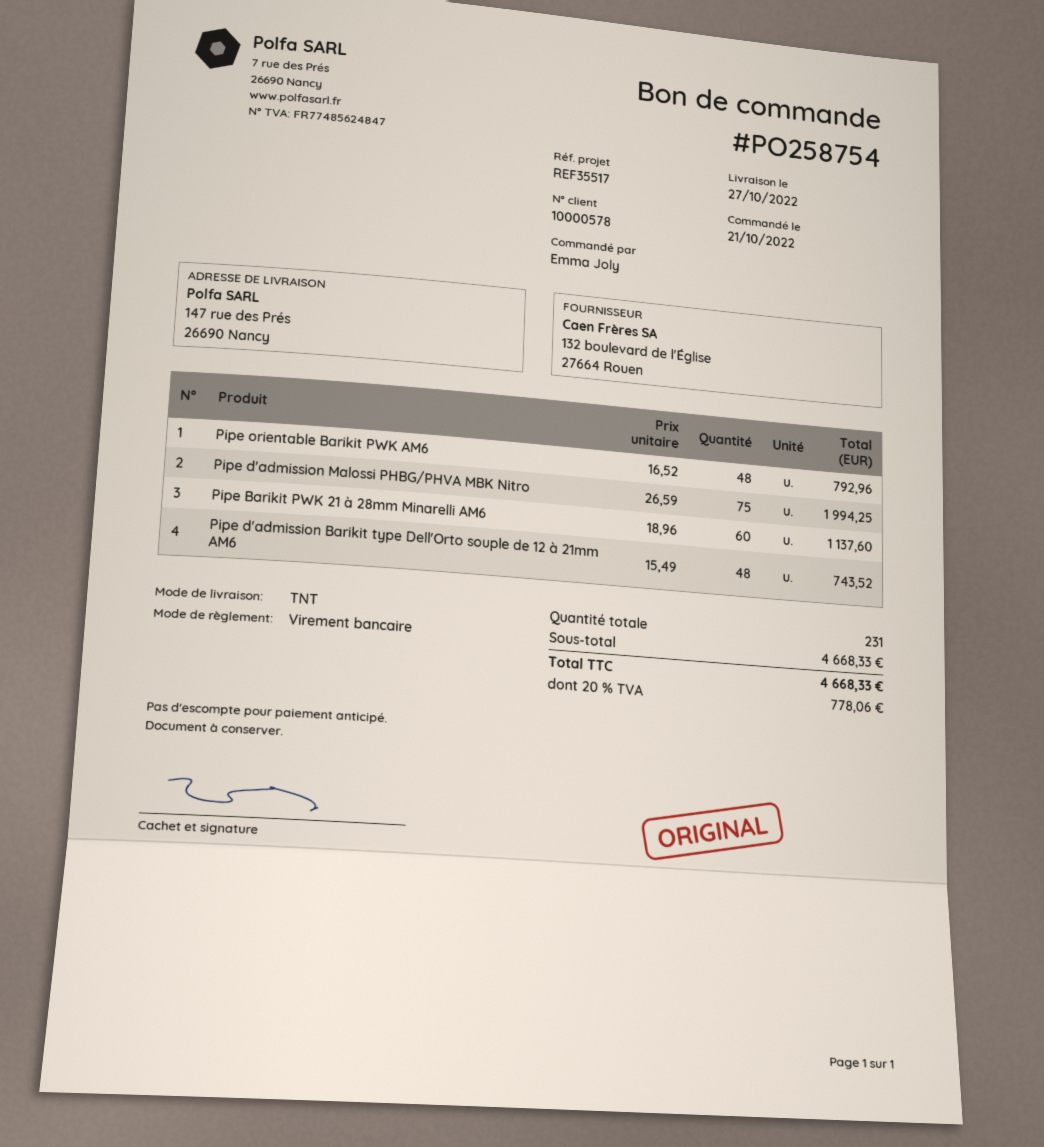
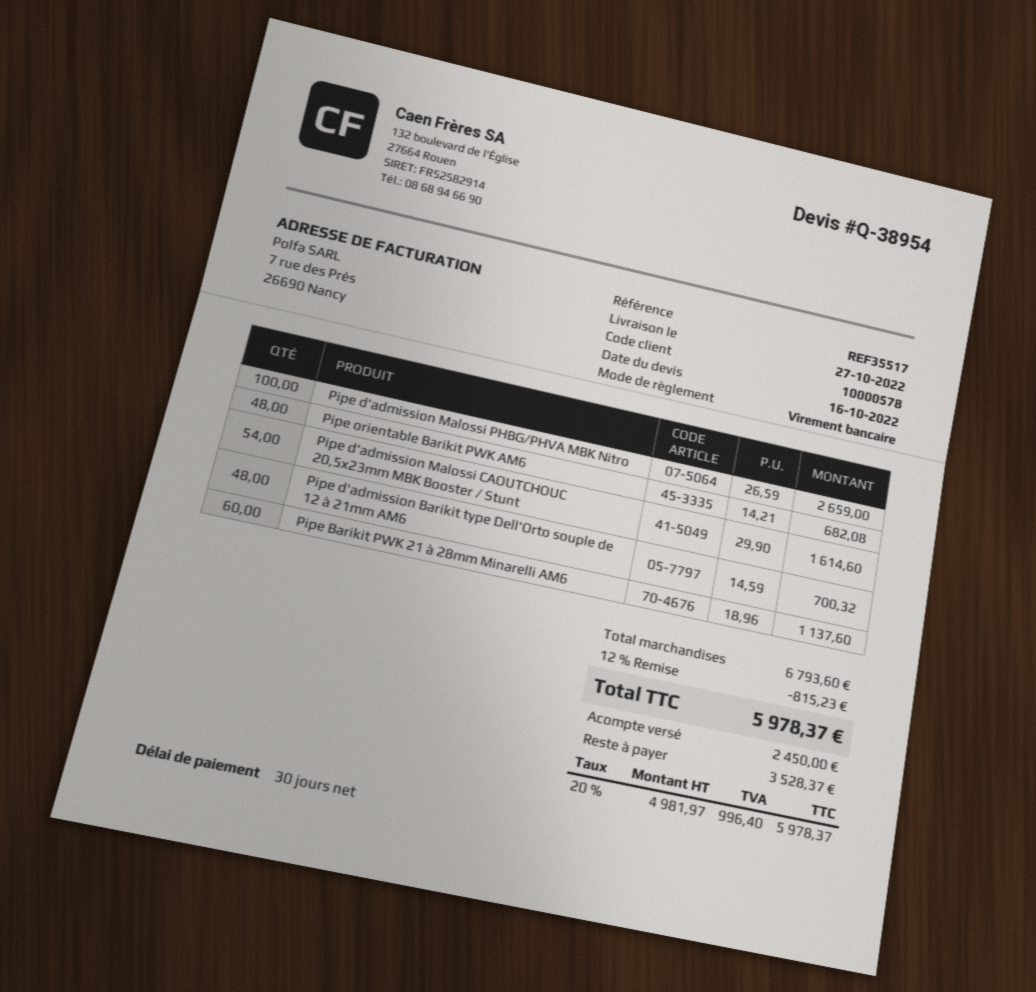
Pipe orientable Barikit PWK AM6: 48 x 16.52 = 792.96 -> 48 x 14.21 = 682.08
Pipe d'admission Malossi PHBG/PHVA MBK Nitro: 75 x 26.59 = 1994.25 -> 100 x 26.59 = 2659.00
Pipe d'admission Barikit type Dell'Orto souple de 12 à 21mm AM6: 48 x 15.49 = 743.52 -> 48 x 14.59 = 700.32
Pipe d'admission Malossi CAOUTCHOUC 20,5x23mm MBK Booster / Stunt: none -> 54 x 29.90 = 1614.60
subtotal: 4668.33 -> 6793.60
discount: none -> 12% = 815.23
tax: 20% = 778.06 -> 20% = 996.40
total: 4668.33 -> 5978.37

